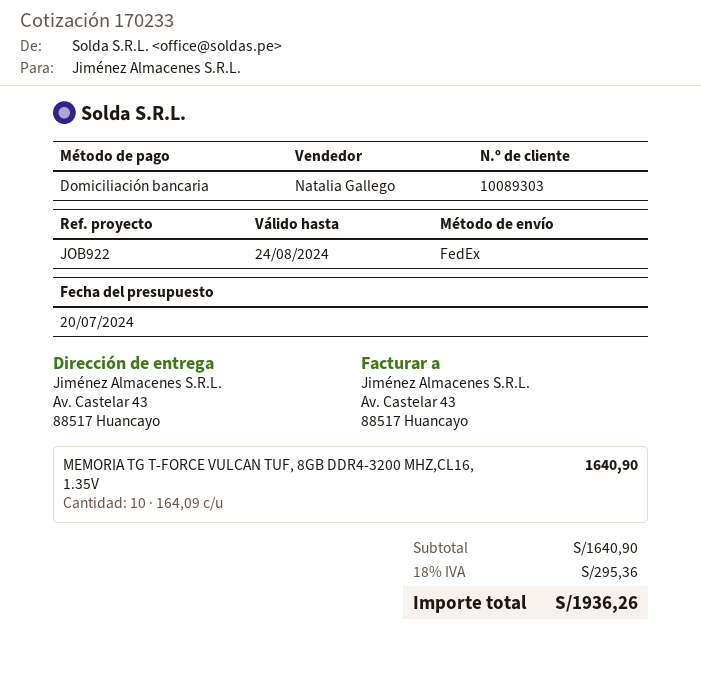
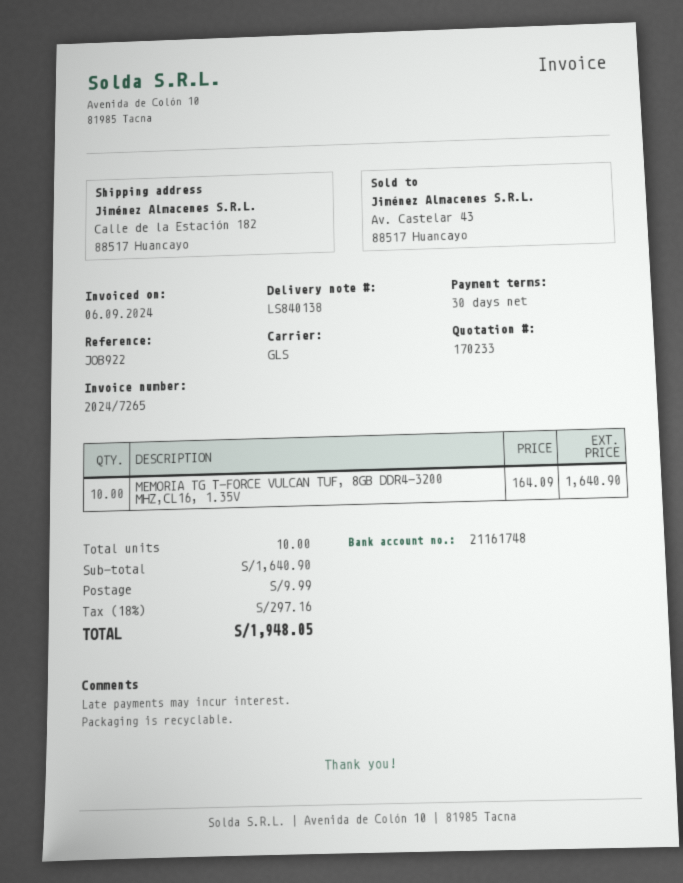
shipping method: FedEx -> GLS
ship to: Av. Castelar 43, 88517 Huancayo -> Calle de la Estación 182, 88517 Huancayo
shipping: none -> 9.99
tax: 18% = 295.36 -> 18% = 297.16
total: 1936.26 -> 1948.05

